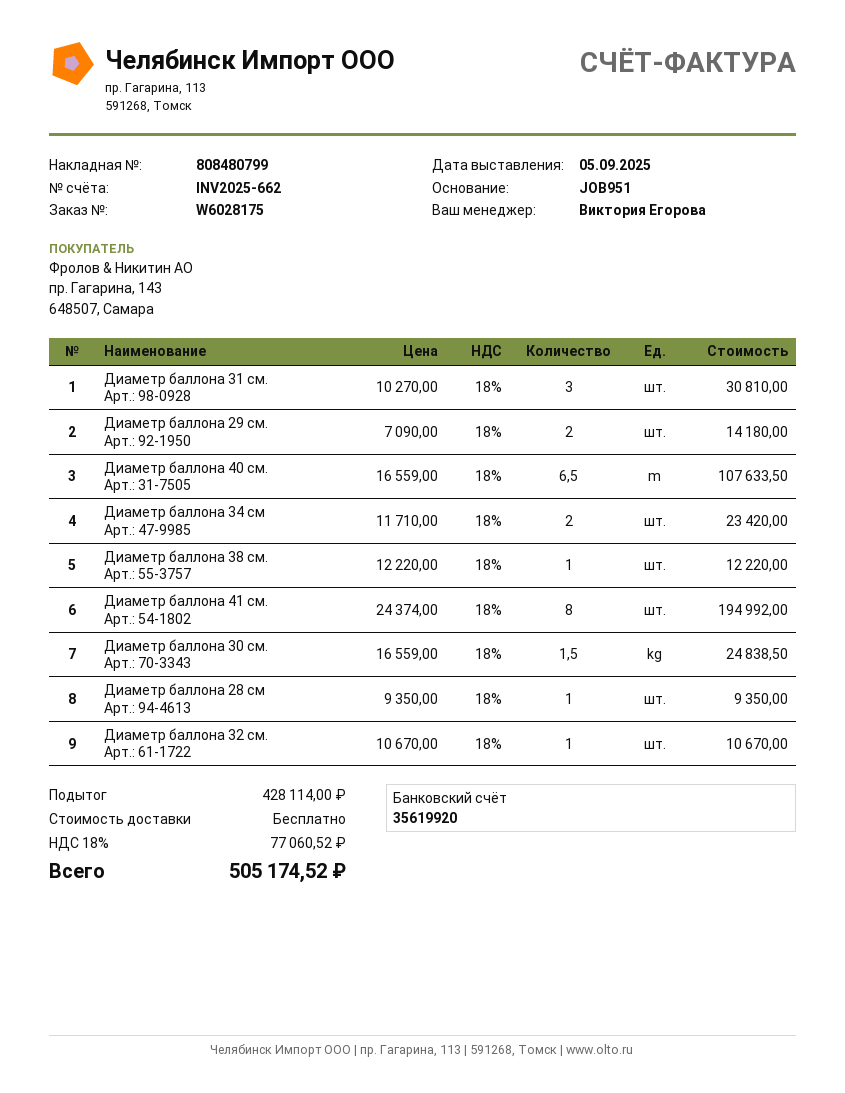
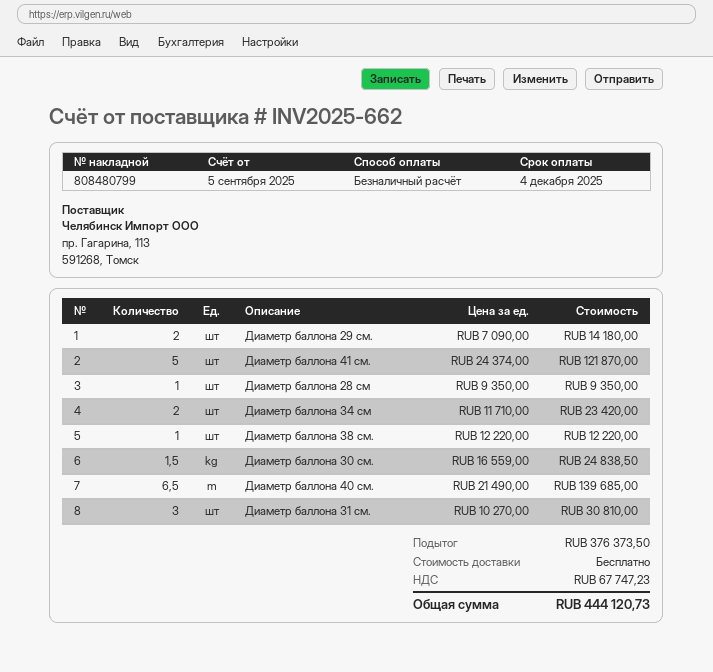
Диаметр баллона 40 см.: 6.5 x 16559.00 = 107633.50 -> 6.5 x 21490.00 = 139685.00
Диаметр баллона 41 см.: 8 x 24374.00 = 194992.00 -> 5 x 24374.00 = 121870.00
Диаметр баллона 32 см.: 1 x 10670.00 = 10670.00 -> none
subtotal: 428114.00 -> 376373.50
tax: 77060.52 -> 67747.23
total: 505174.52 -> 444120.73

